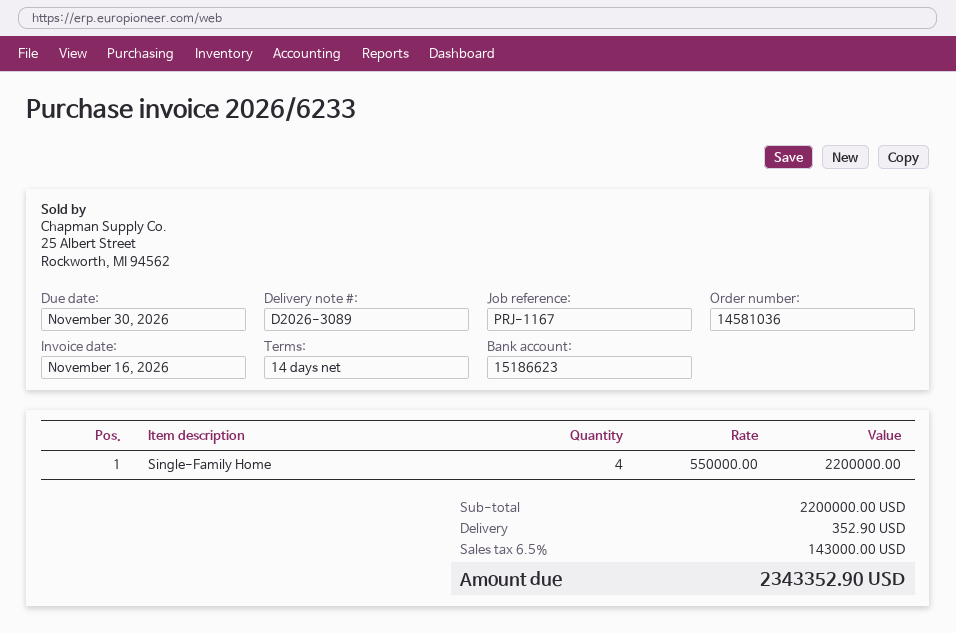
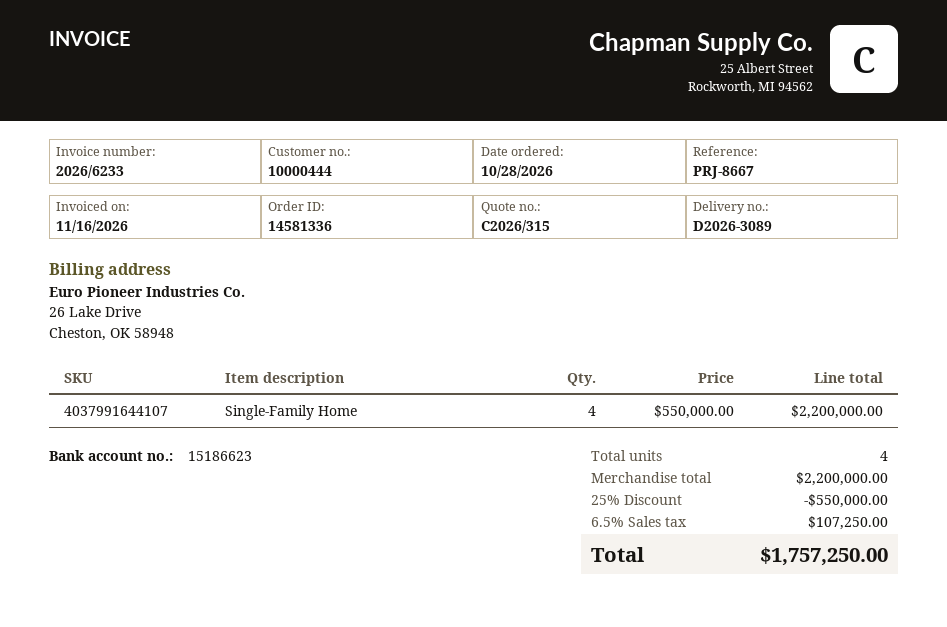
order number: 14581036 -> 14581336
reference: PRJ-1167 -> PRJ-8667
discount: none -> 25% = 550000.00
shipping: 352.90 -> none
tax: 6.5% = 143000.00 -> 6.5% = 107250.00
total: 2343352.90 -> 1757250.00

